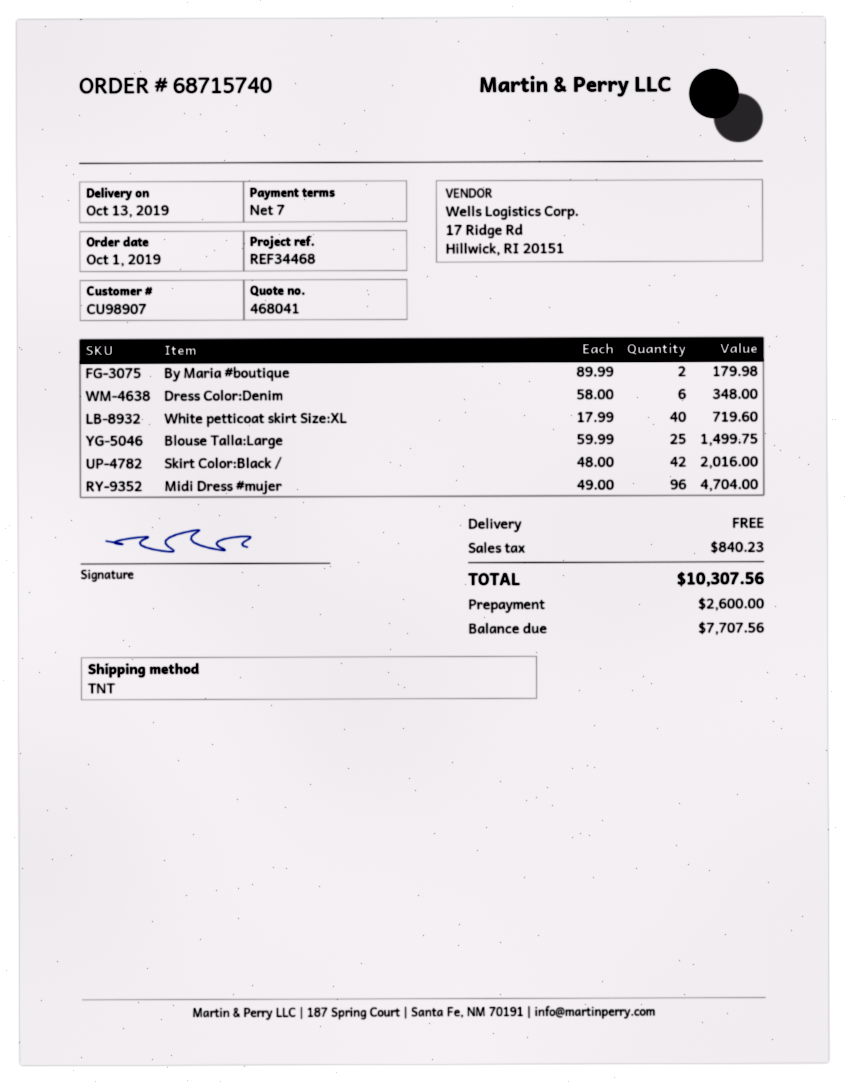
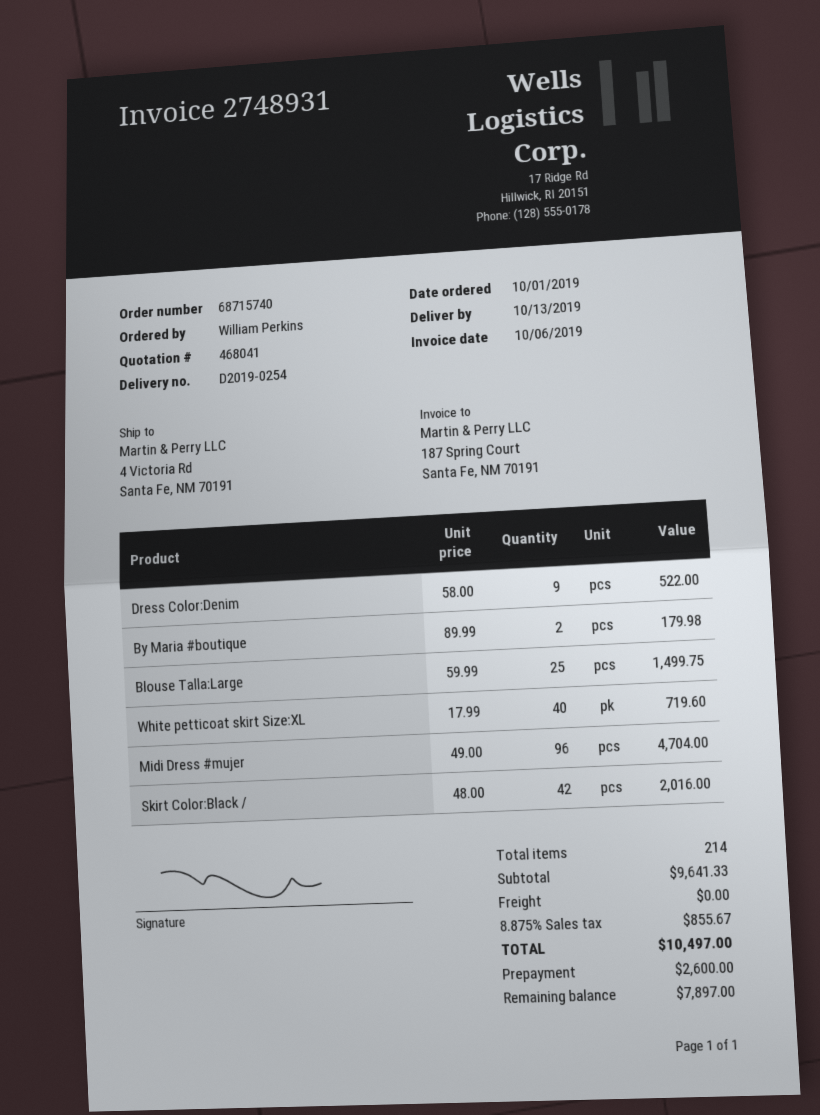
Dress Color:Denim: 6 x 58.00 = 348.00 -> 9 x 58.00 = 522.00
tax: 840.23 -> 855.67
total: 10307.56 -> 10497.00
balance: 7707.56 -> 7897.00

